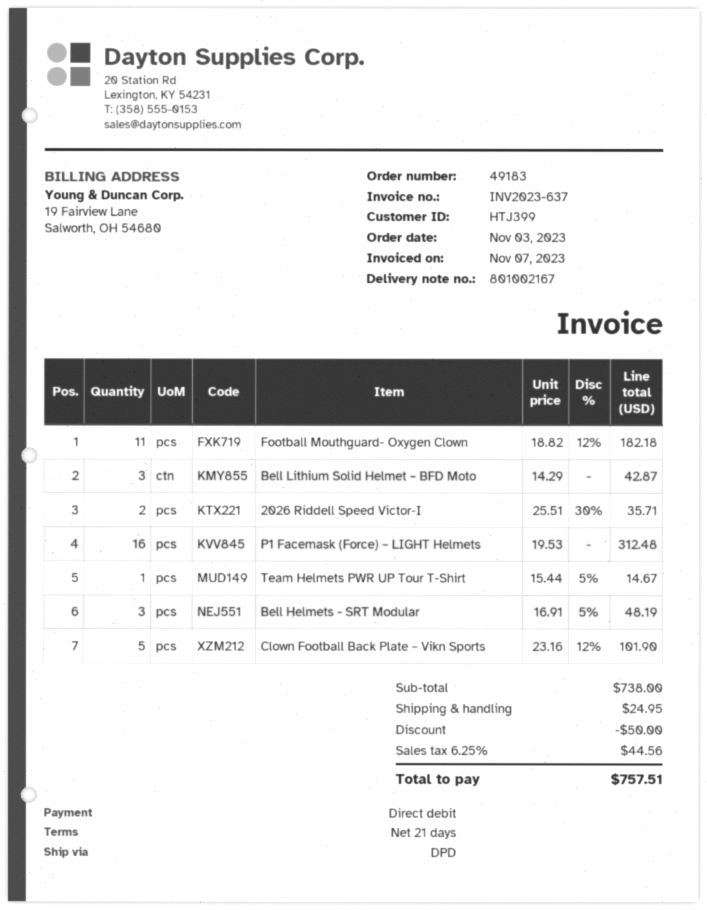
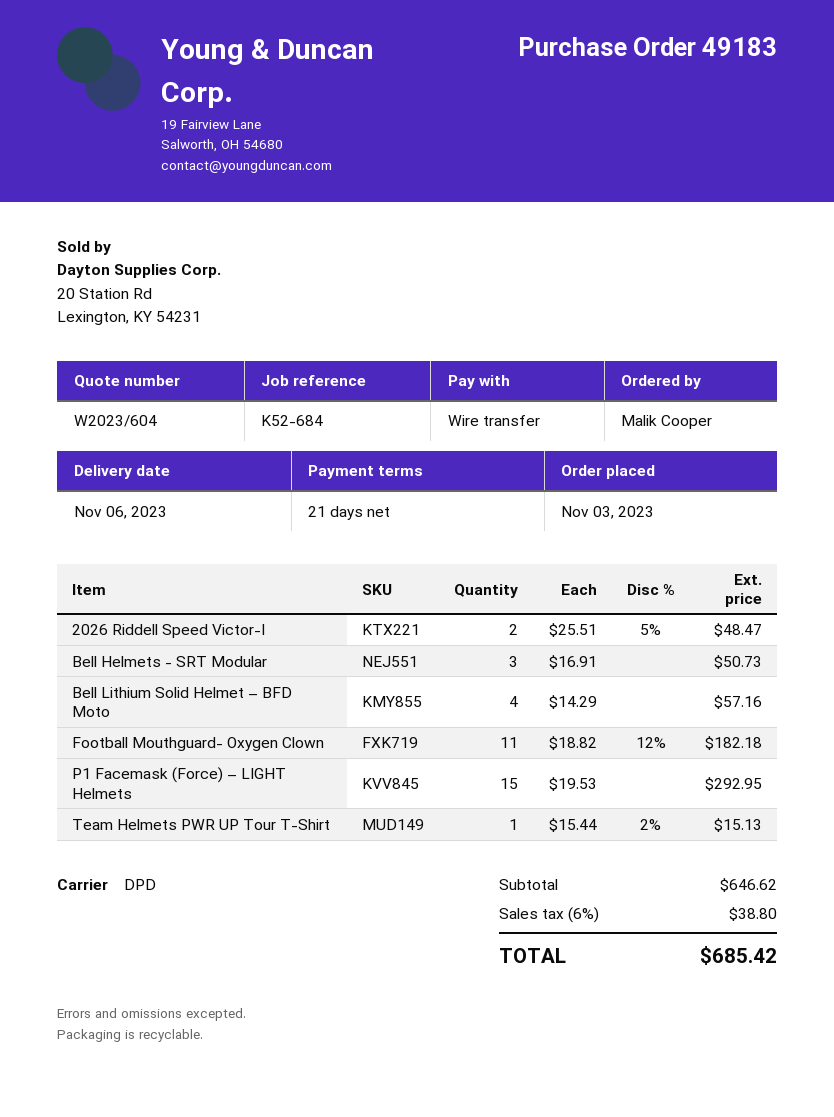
payment method: direct debit -> bank transfer
Bell Lithium Solid Helmet – BFD Moto: 3 x 14.29 = 42.87 -> 4 x 14.29 = 57.16
2026 Riddell Speed Victor-I: 2 x 25.51 - 30% = 35.71 -> 2 x 25.51 - 5% = 48.47
P1 Facemask (Force) – LIGHT Helmets: 16 x 19.53 = 312.48 -> 15 x 19.53 = 292.95
Team Helmets PWR UP Tour T-Shirt: 1 x 15.44 - 5% = 14.67 -> 1 x 15.44 - 2% = 15.13
Bell Helmets - SRT Modular: 3 x 16.91 - 5% = 48.19 -> 3 x 16.91 = 50.73
Clown Football Back Plate – Vikn Sports: 5 x 23.16 - 12% = 101.90 -> none
subtotal: 738.00 -> 646.62
discount: 50.00 -> none
shipping: 24.95 -> none
tax: 6.25% = 44.56 -> 6% = 38.80
total: 757.51 -> 685.42

